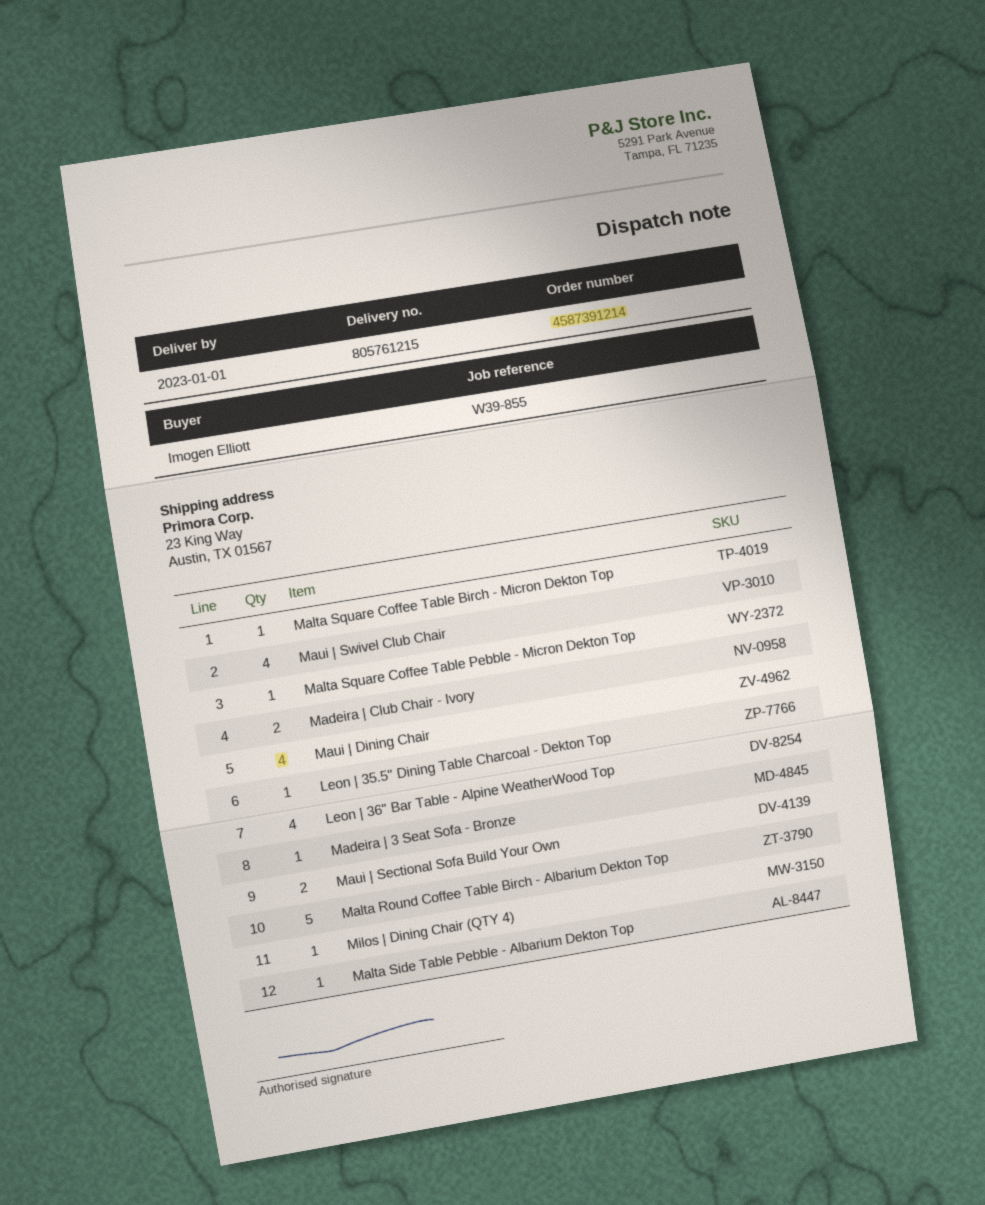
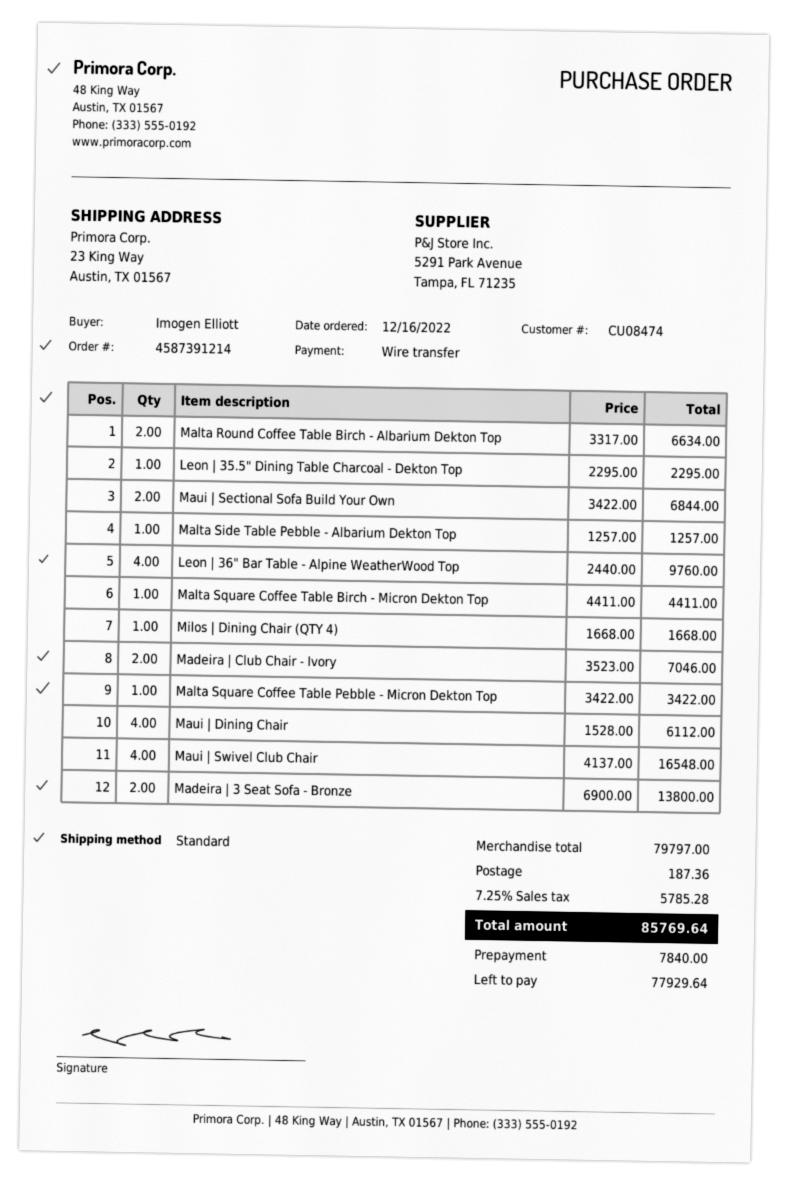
Madeira | 3 Seat Sofa - Bronze: 1 -> 2
Malta Round Coffee Table Birch - Albarium Dekton Top: 5 -> 2

